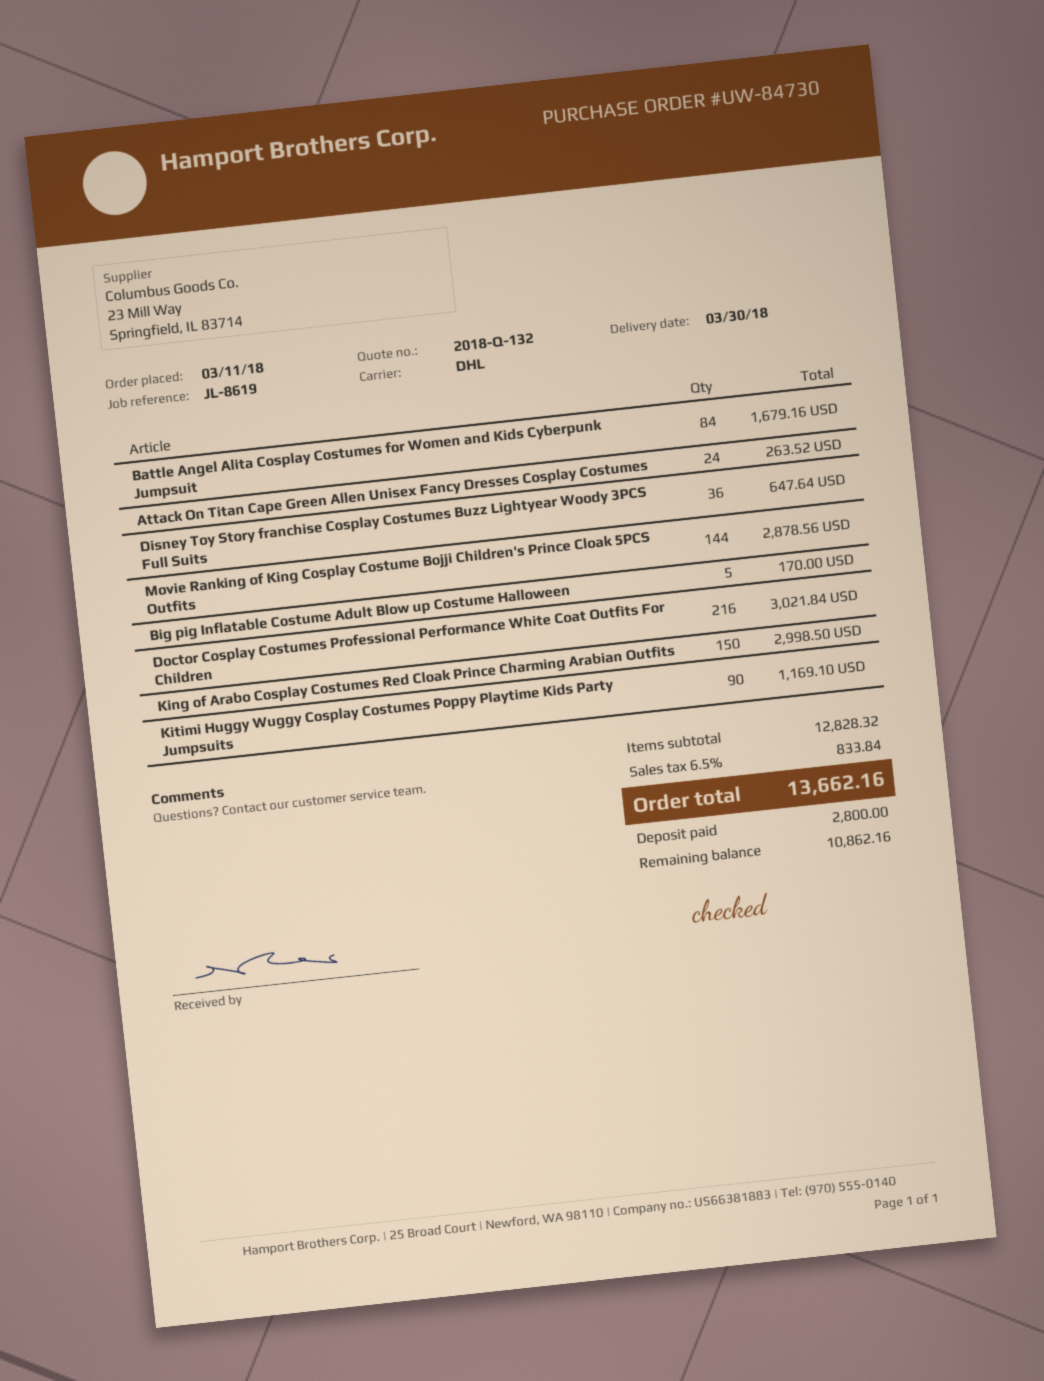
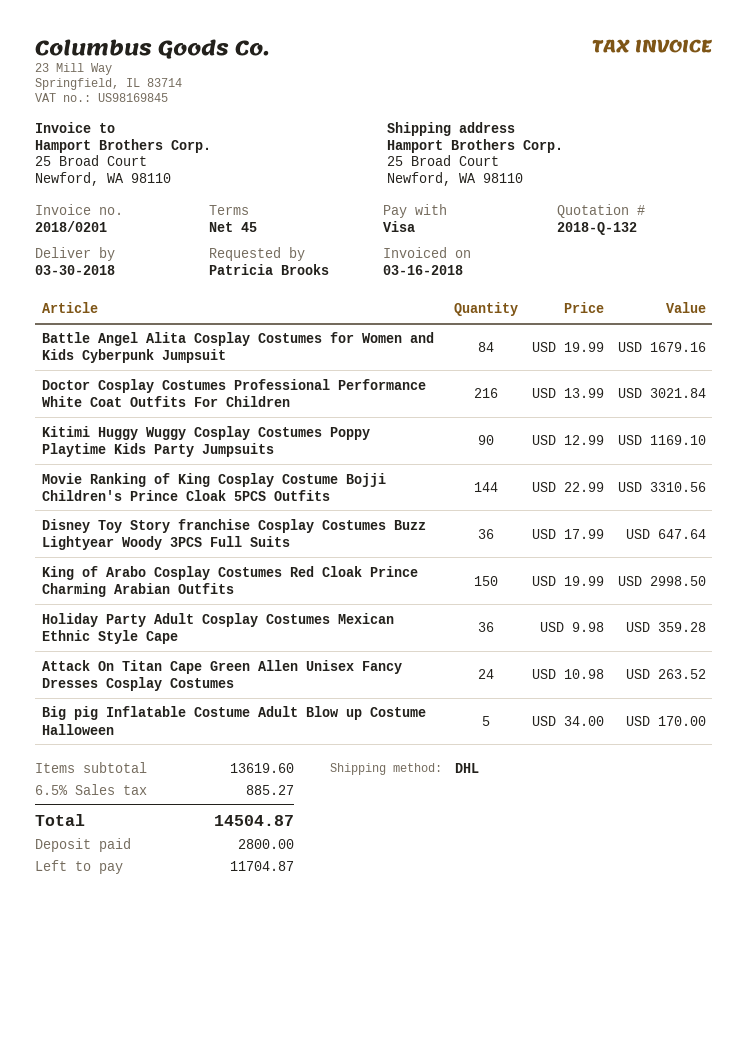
Movie Ranking of King Cosplay Costume Bojji Children's Prince Cloak 5PCS Outfits: 144 for 2878.56 -> 144 for 3310.56
Holiday Party Adult Cosplay Costumes Mexican Ethnic Style Cape: none -> 36 for 359.28
subtotal: 12828.32 -> 13619.60
tax: 6.5% = 833.84 -> 6.5% = 885.27
total: 13662.16 -> 14504.87
balance: 10862.16 -> 11704.87

